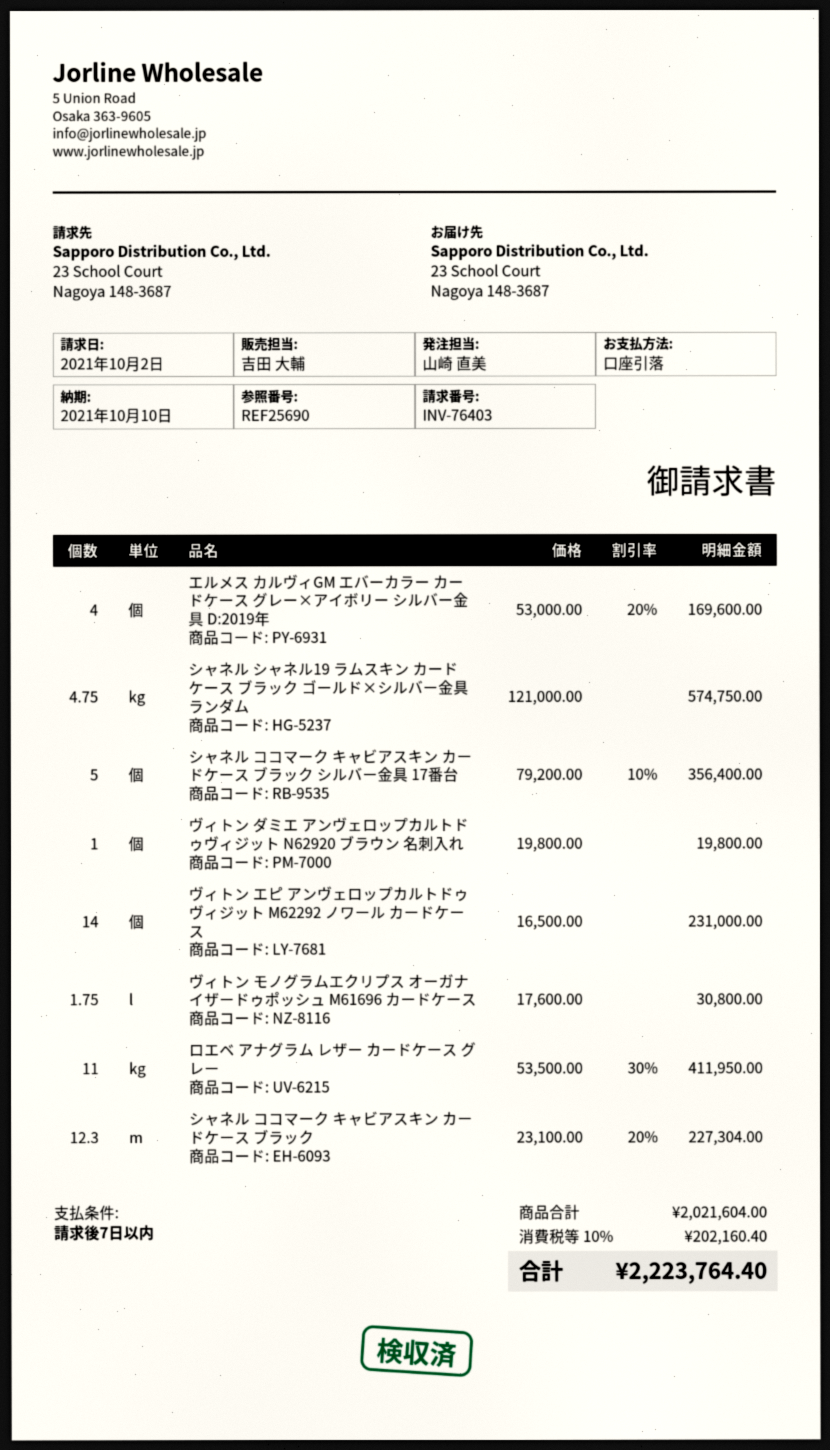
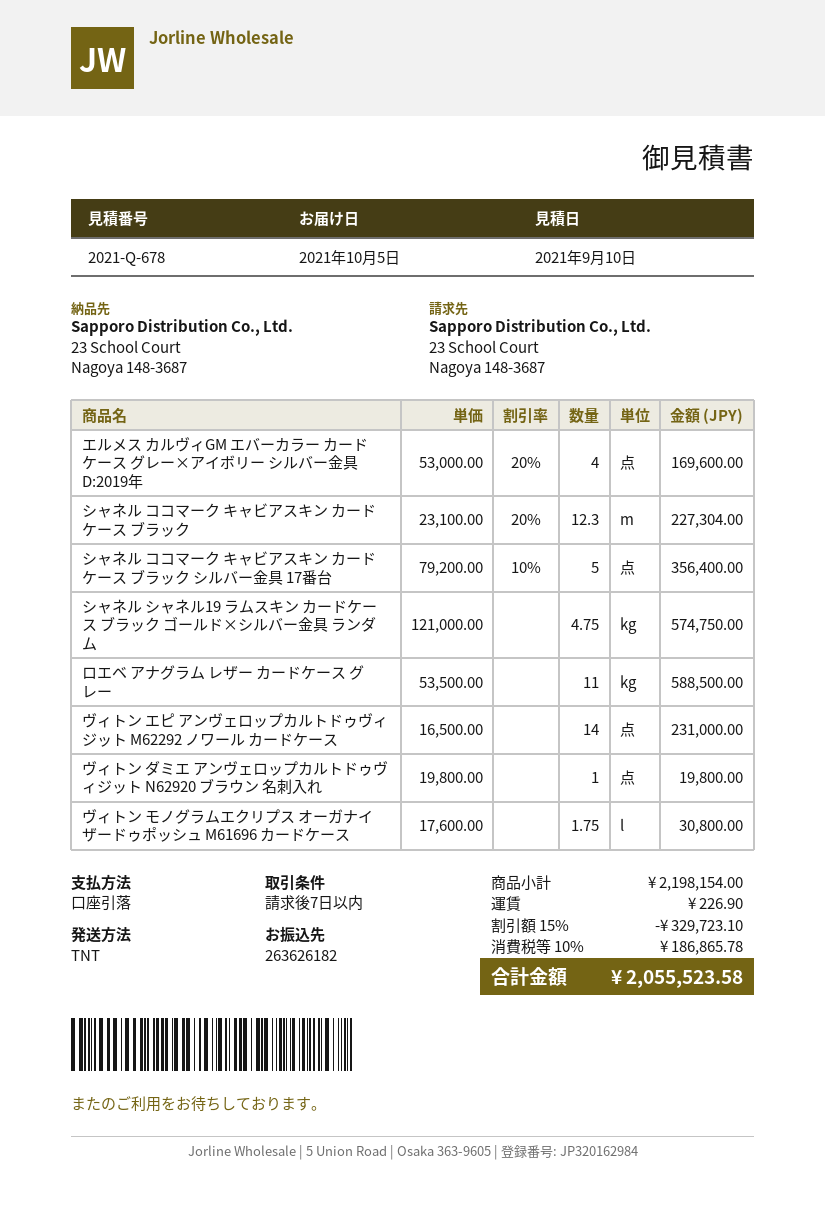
delivery date: 2021-10-10 -> 2021-10-05
ロエベ アナグラム レザー カードケース グレー: 11 x 53500.00 - 30% = 411950.00 -> 11 x 53500.00 = 588500.00
subtotal: 2021604.00 -> 2198154.00
discount: none -> 15% = 329723.10
shipping: none -> 226.90
tax: 10% = 202160.40 -> 10% = 186865.78
total: 2223764.40 -> 2055523.58

